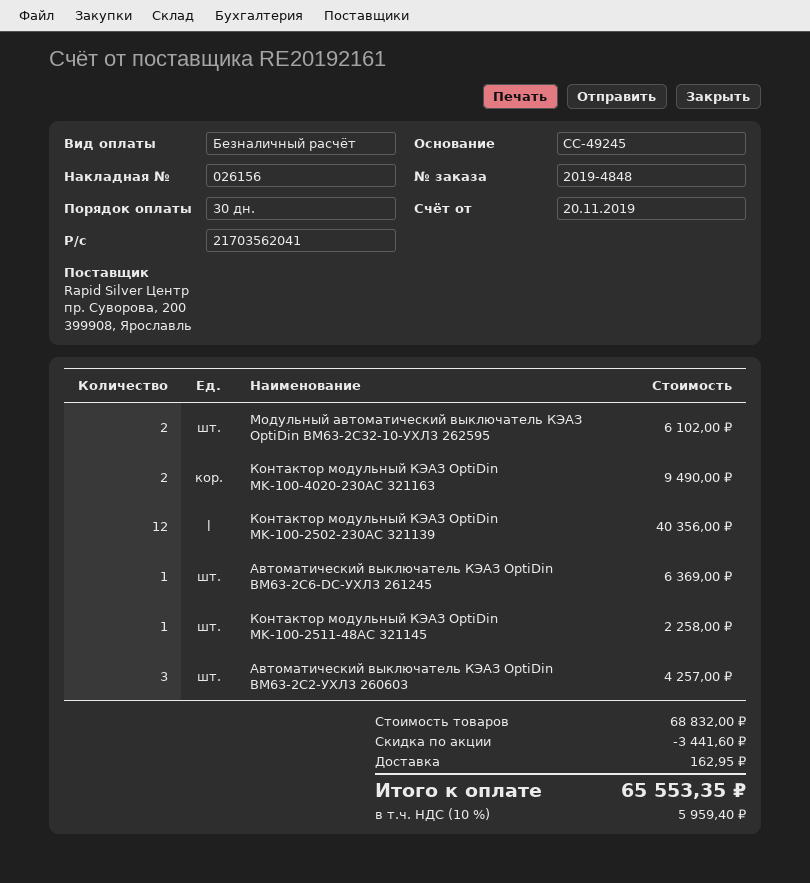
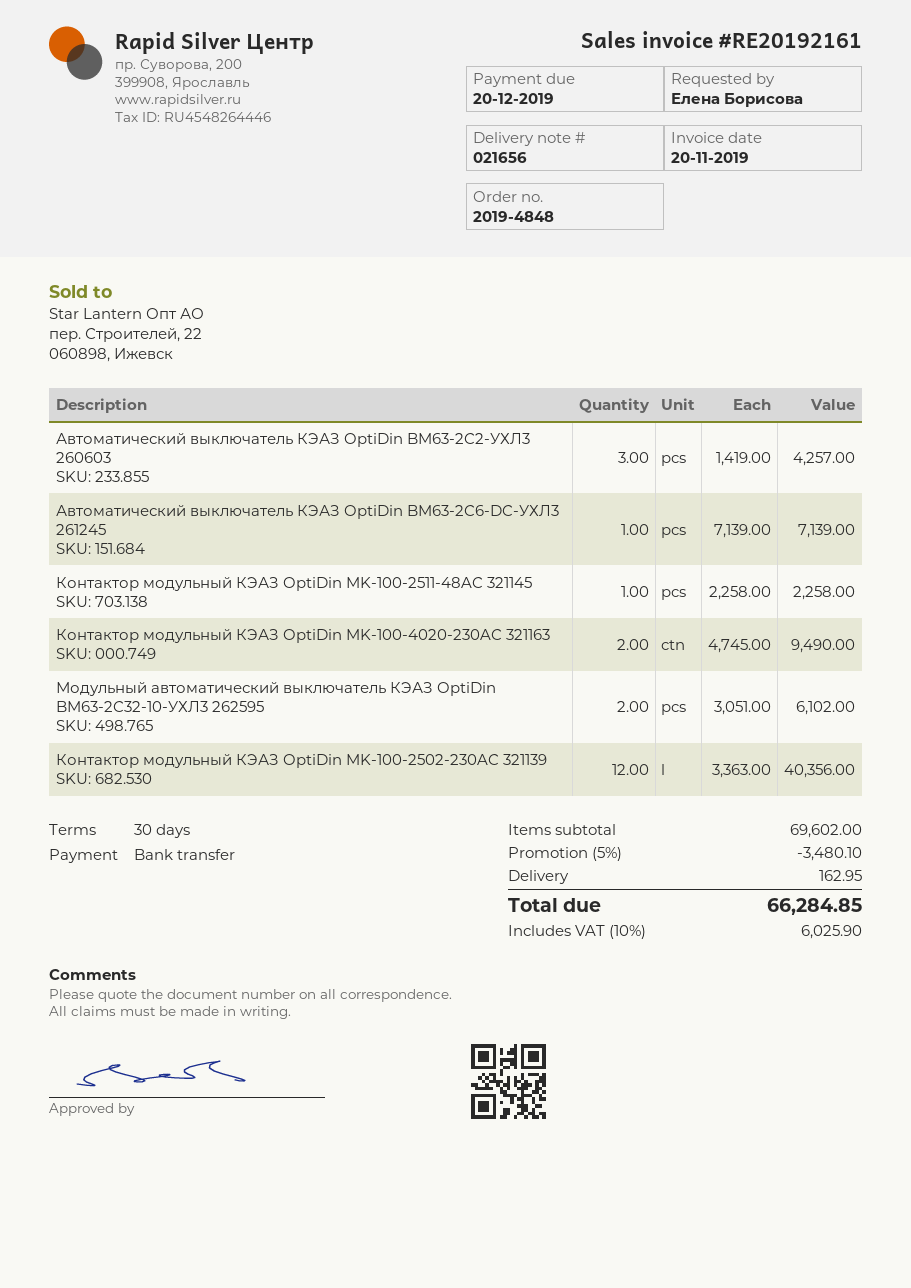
delivery note number: 026156 -> 021656
Автоматический выключатель КЭАЗ OptiDin BM63-2C6-DC-УХЛ3 261245: 1 for 6369.00 -> 1 for 7139.00
subtotal: 68832.00 -> 69602.00
discount: 3441.60 -> 3480.10
tax: 10% = 5959.40 -> 10% = 6025.90
total: 65553.35 -> 66284.85

